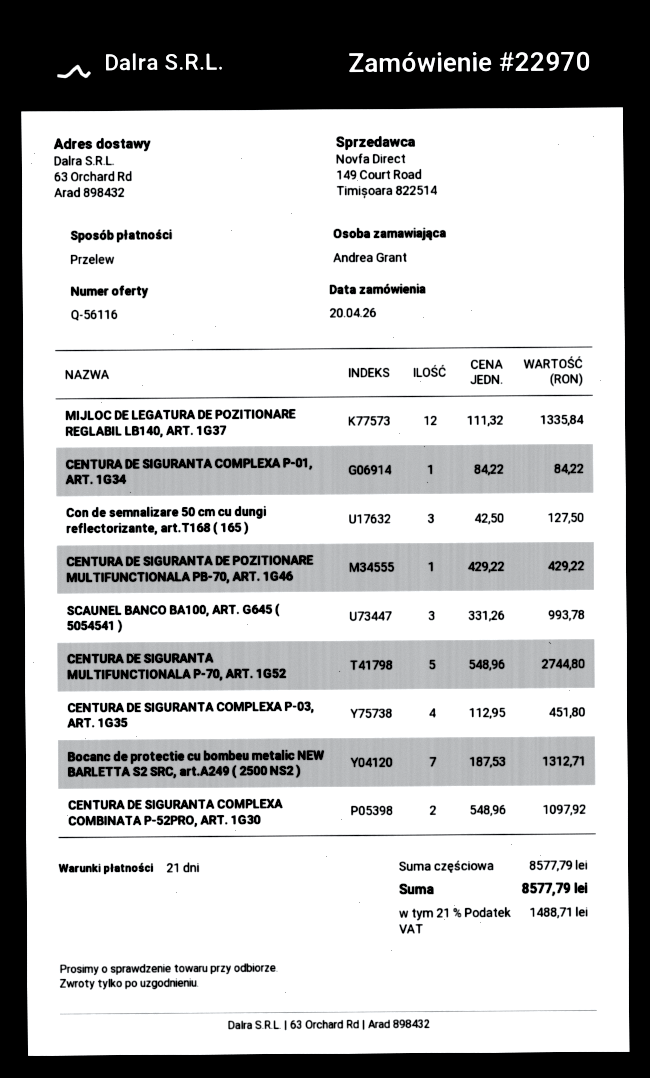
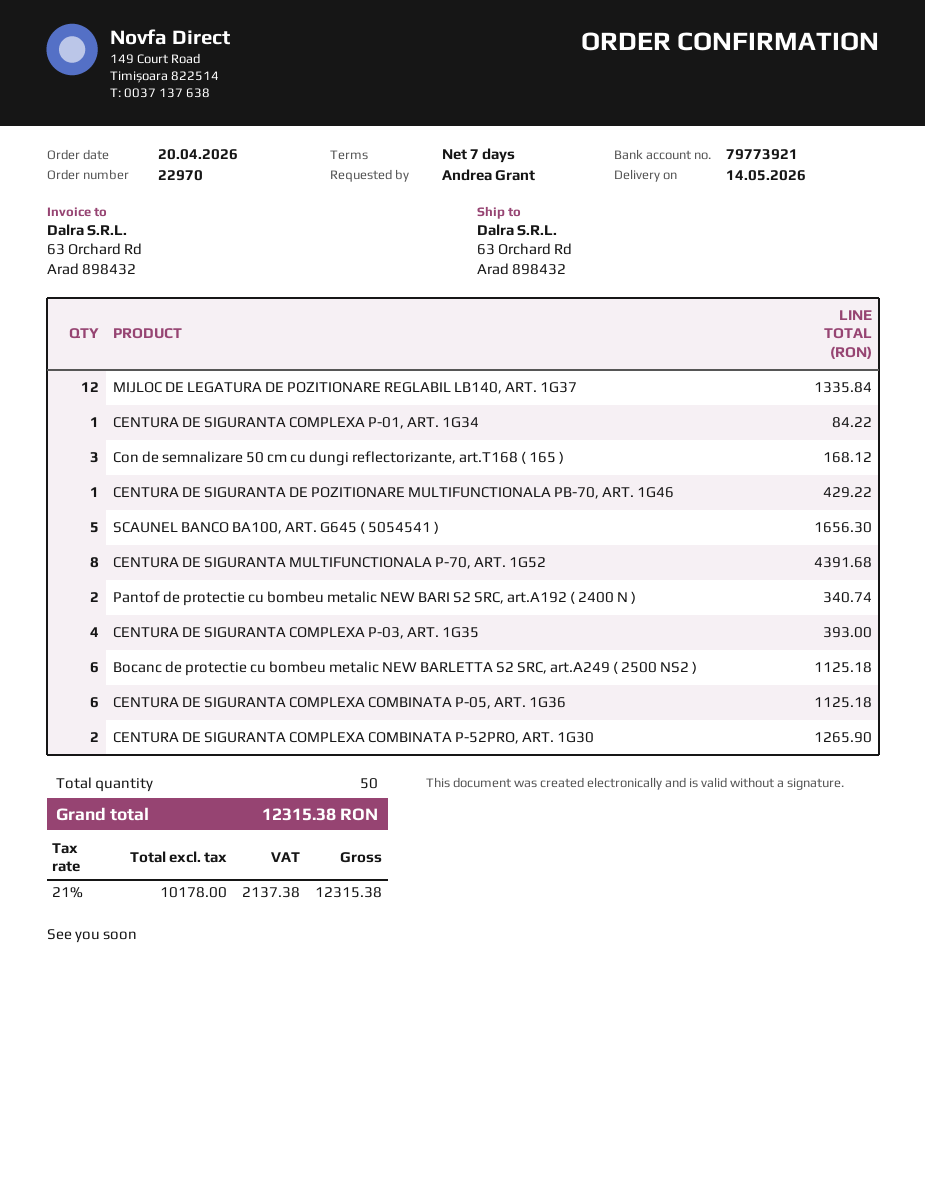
payment terms: 21 days -> 7 days
Con de semnalizare 50 cm cu dungi reflectorizante, art.T168 ( 165 ): 3 for 127.50 -> 3 for 168.12
SCAUNEL BANCO BA100, ART. G645 ( 5054541 ): 3 for 993.78 -> 5 for 1656.30
CENTURA DE SIGURANTA MULTIFUNCTIONALA P-70, ART. 1G52: 5 for 2744.80 -> 8 for 4391.68
CENTURA DE SIGURANTA COMPLEXA P-03, ART. 1G35: 4 for 451.80 -> 4 for 393.00
Bocanc de protectie cu bombeu metalic NEW BARLETTA S2 SRC, art.A249 ( 2500 NS2 ): 7 for 1312.71 -> 6 for 1125.18
CENTURA DE SIGURANTA COMPLEXA COMBINATA P-52PRO, ART. 1G30: 2 for 1097.92 -> 2 for 1265.90
Pantof de protectie cu bombeu metalic NEW BARI S2 SRC, art.A192 ( 2400 N ): none -> 2 for 340.74
CENTURA DE SIGURANTA COMPLEXA COMBINATA P-05, ART. 1G36: none -> 6 for 1125.18
tax: 21% = 1488.71 -> 21% = 2137.38
total: 8577.79 -> 12315.38

